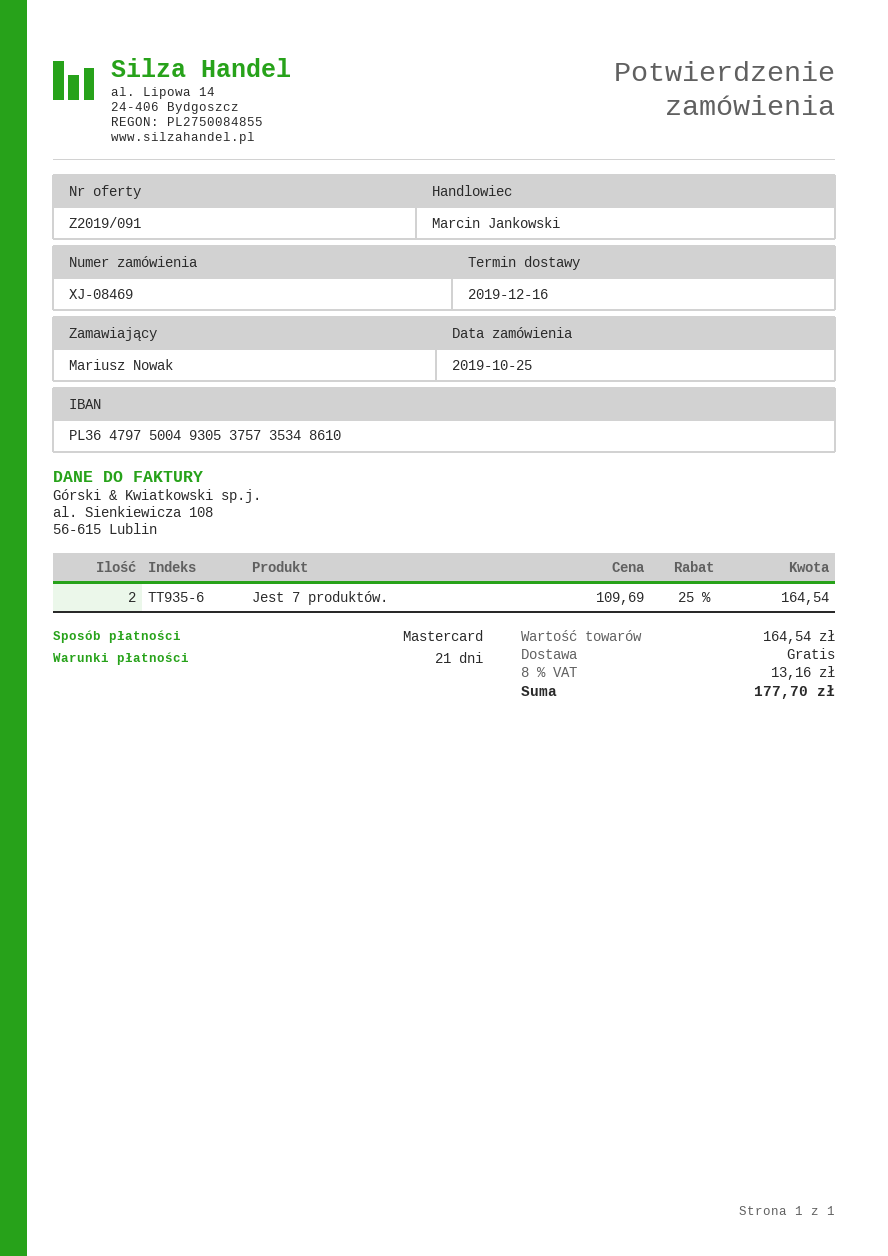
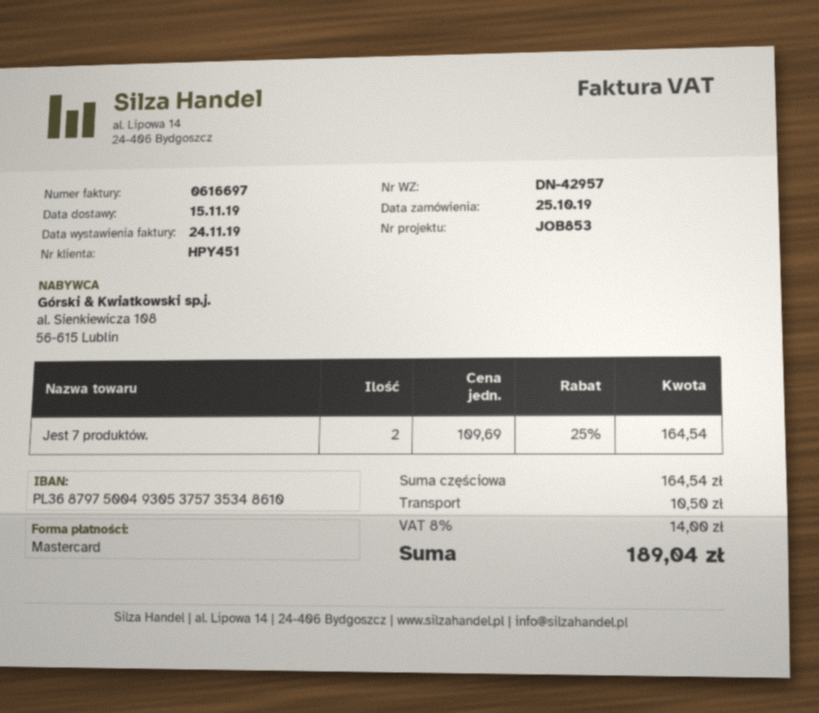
delivery date: 2019-12-16 -> 2019-11-15
bank account: PL36479750049305375735348610 -> PL36879750049305375735348610
shipping: 0.00 -> 10.50
tax: 8% = 13.16 -> 8% = 14.00
total: 177.70 -> 189.04

